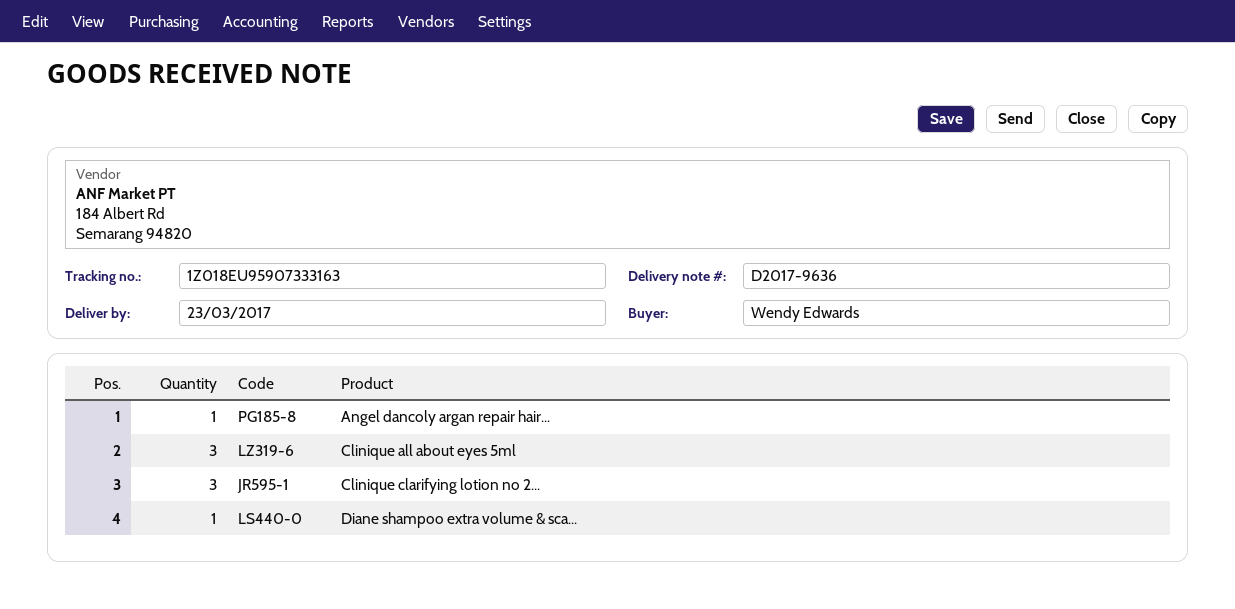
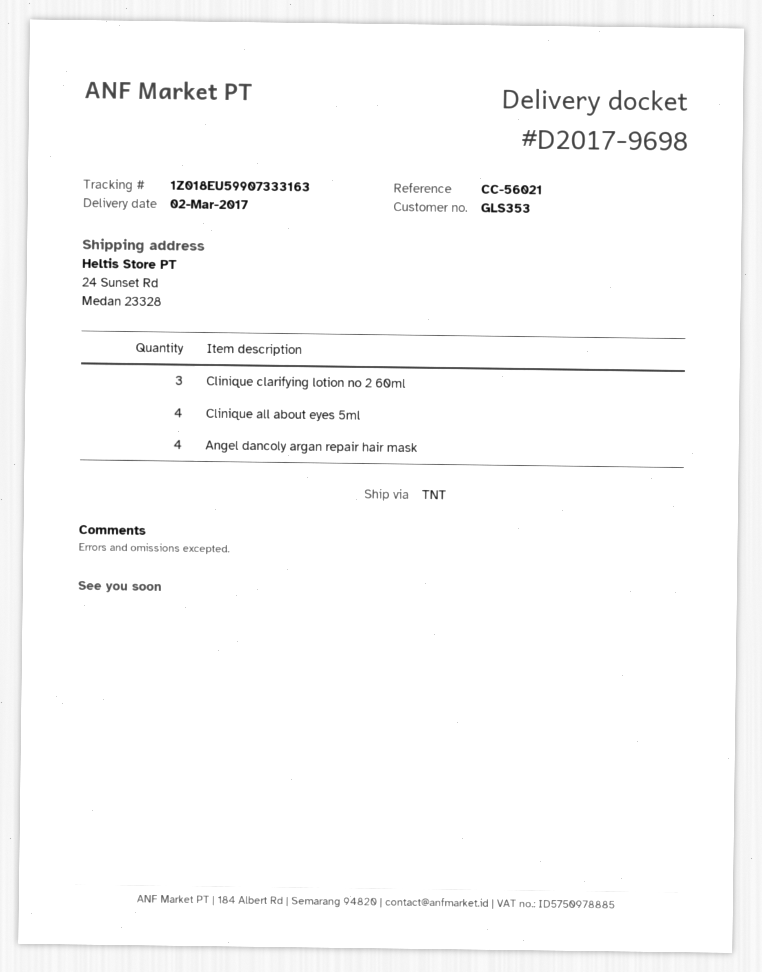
delivery note number: D2017-9636 -> D2017-9698
delivery date: 2017-03-23 -> 2017-03-02
tracking number: 1Z018EU95907333163 -> 1Z018EU59907333163
Angel dancoly argan repair hair...: 1 -> 4
Clinique all about eyes 5ml: 3 -> 4
Diane shampoo extra volume & sca...: 1 -> none

